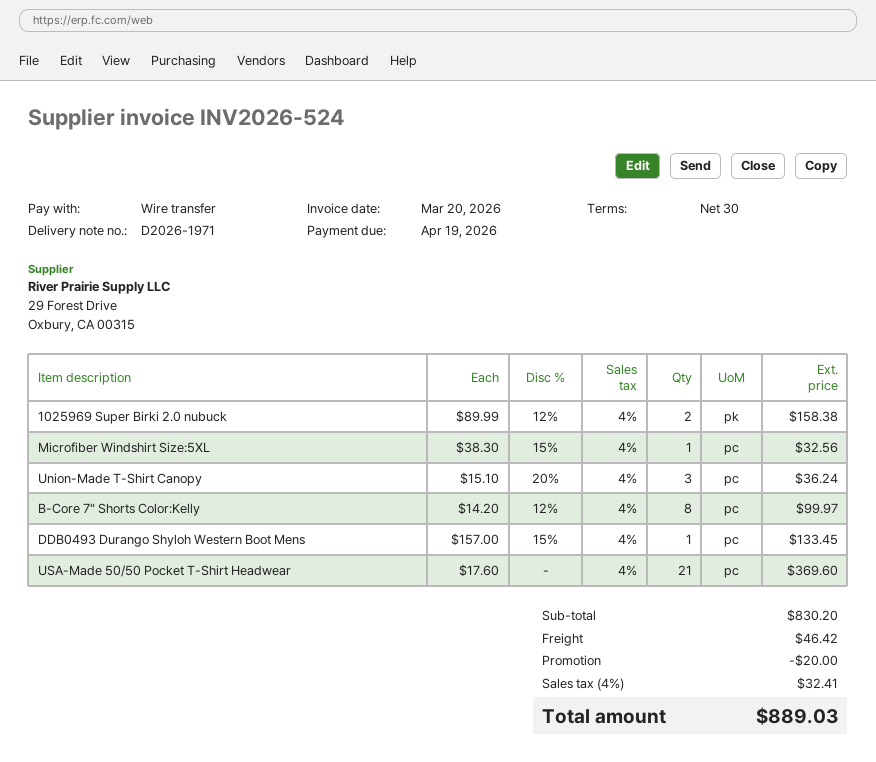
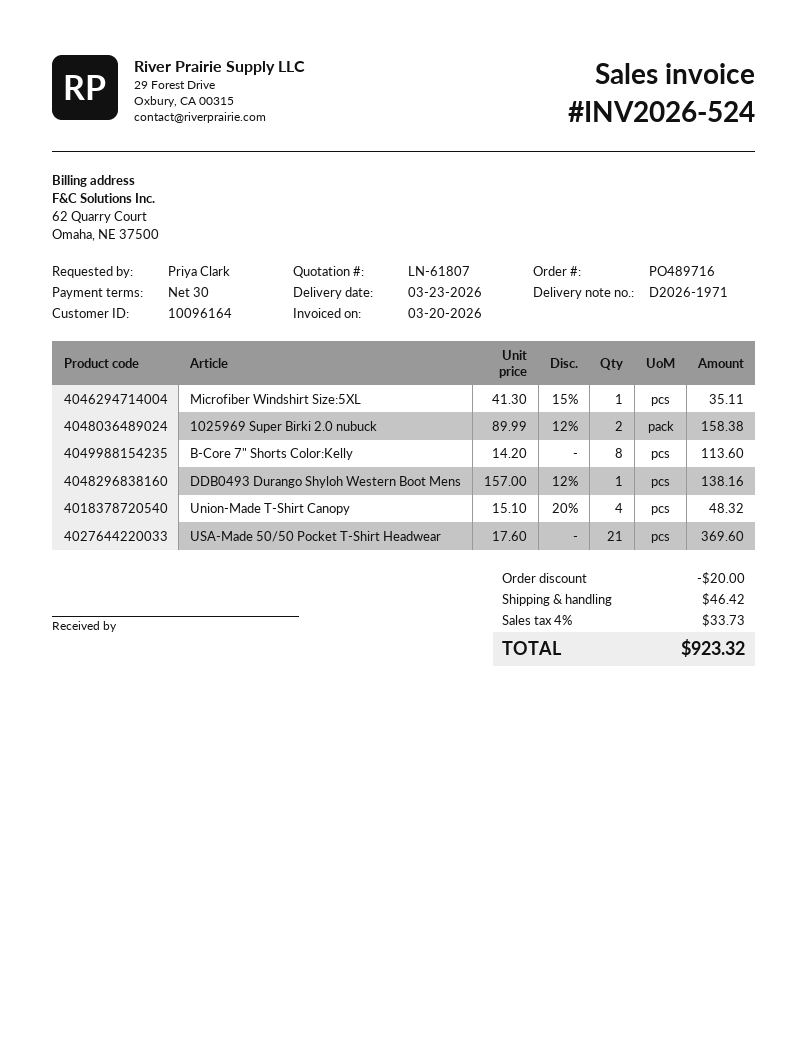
Microfiber Windshirt Size:5XL: 1 x 38.30 - 15% = 32.56 -> 1 x 41.30 - 15% = 35.11
Union-Made T-Shirt Canopy: 3 x 15.10 - 20% = 36.24 -> 4 x 15.10 - 20% = 48.32
B-Core 7" Shorts Color:Kelly: 8 x 14.20 - 12% = 99.97 -> 8 x 14.20 = 113.60
DDB0493 Durango Shyloh Western Boot Mens: 1 x 157.00 - 15% = 133.45 -> 1 x 157.00 - 12% = 138.16
tax: 4% = 32.41 -> 4% = 33.73
total: 889.03 -> 923.32

